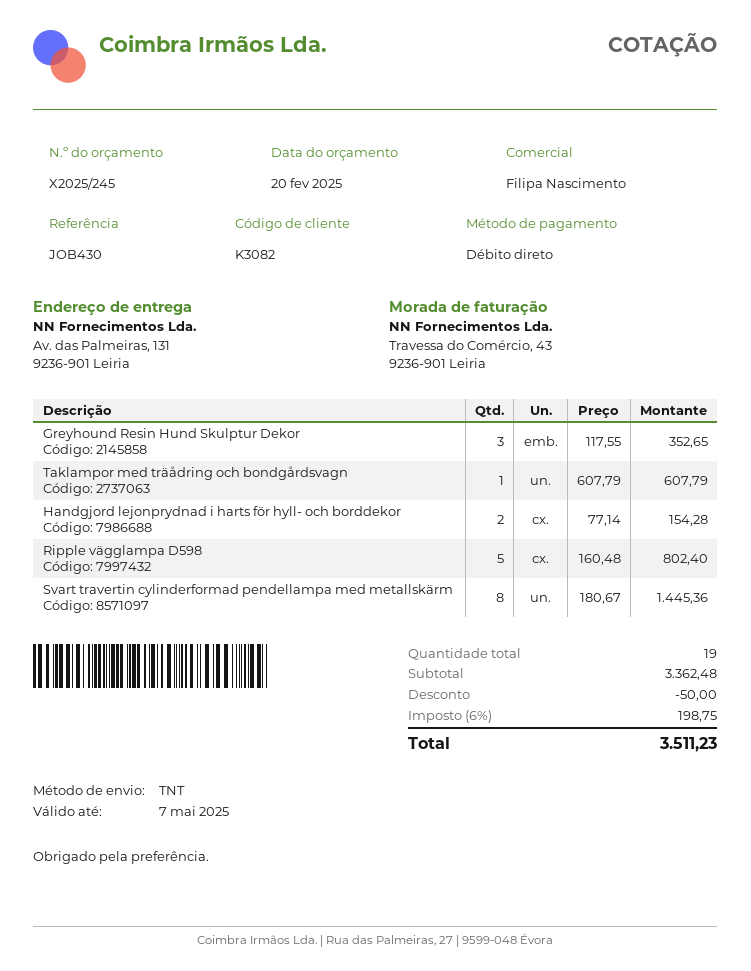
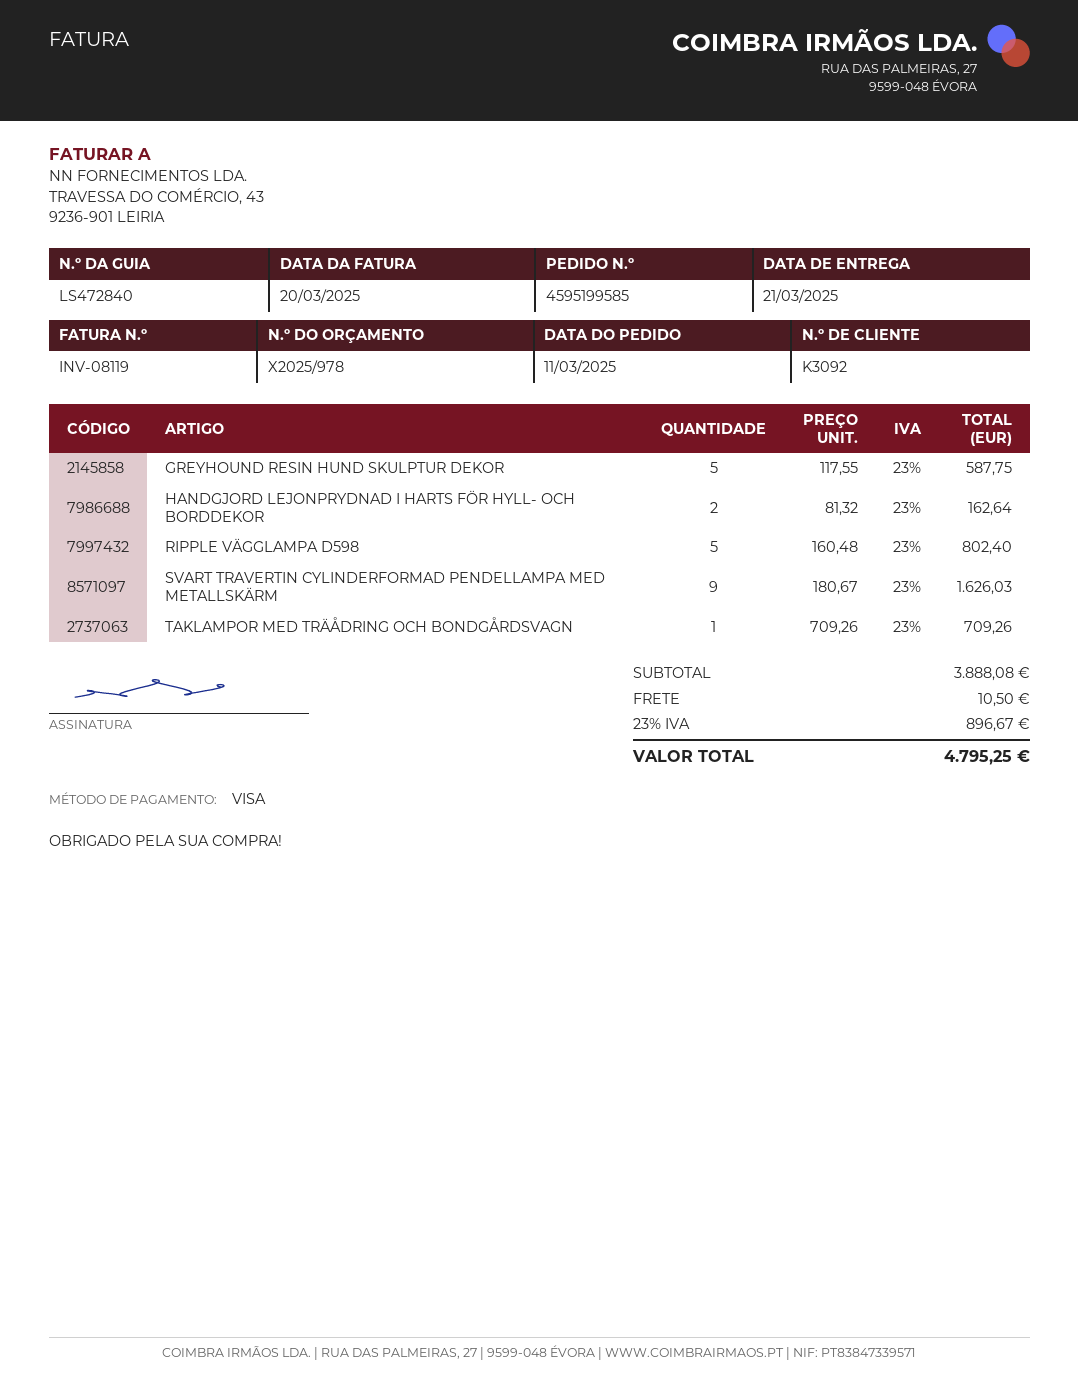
quote number: X2025/245 -> X2025/978
customer number: K3082 -> K3092
payment method: direct debit -> Visa
Greyhound Resin Hund Skulptur Dekor: 3 x 117.55 = 352.65 -> 5 x 117.55 = 587.75
Taklampor med träådring och bondgårdsvagn: 1 x 607.79 = 607.79 -> 1 x 709.26 = 709.26
Handgjord lejonprydnad i harts för hyll- och borddekor: 2 x 77.14 = 154.28 -> 2 x 81.32 = 162.64
Svart travertin cylinderformad pendellampa med metallskärm: 8 x 180.67 = 1445.36 -> 9 x 180.67 = 1626.03
subtotal: 3362.48 -> 3888.08
discount: 50.00 -> none
shipping: none -> 10.50
tax: 6% = 198.75 -> 23% = 896.67
total: 3511.23 -> 4795.25

